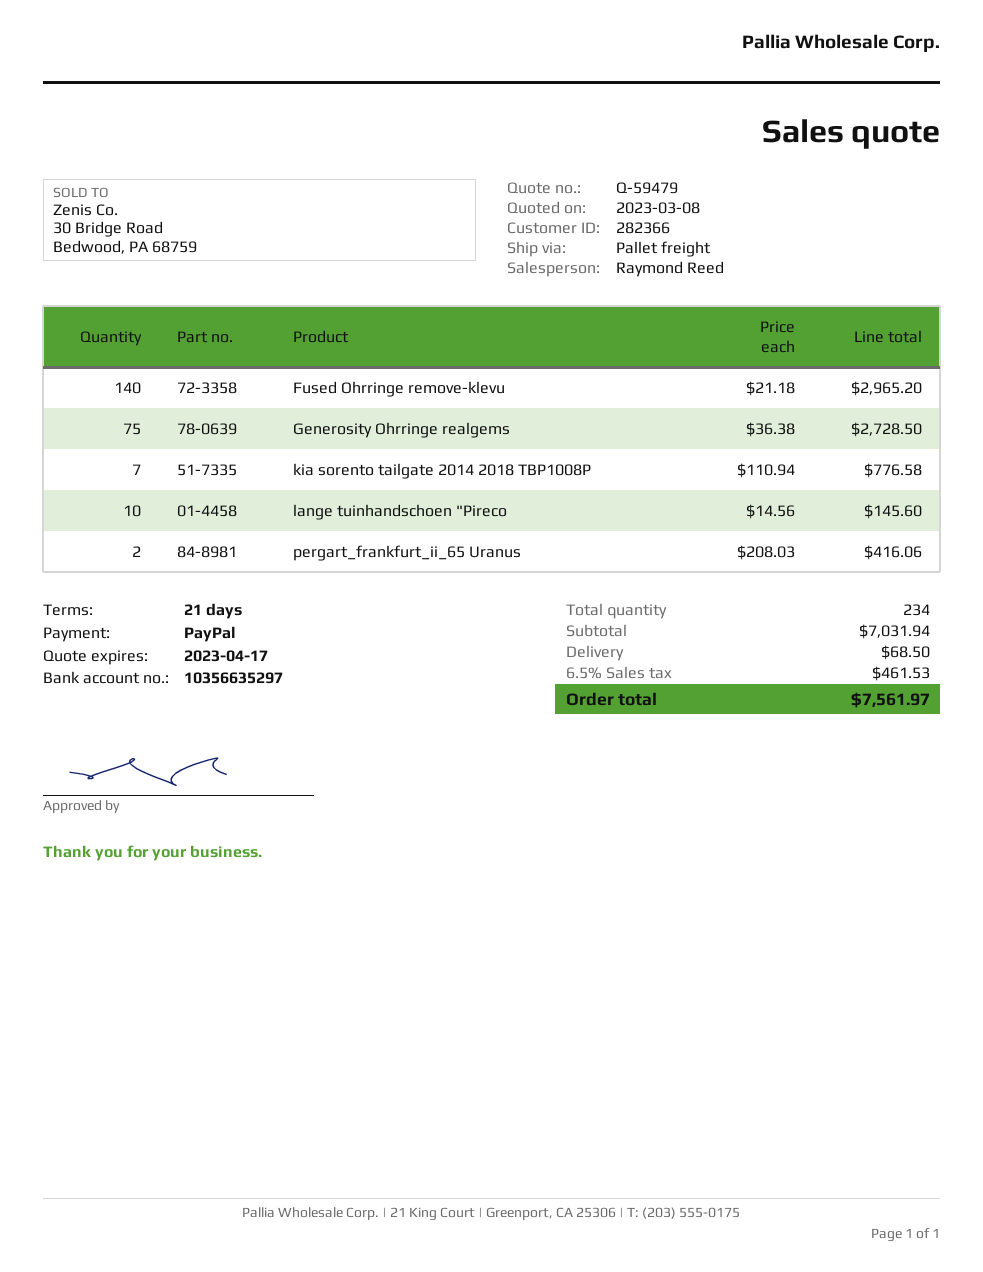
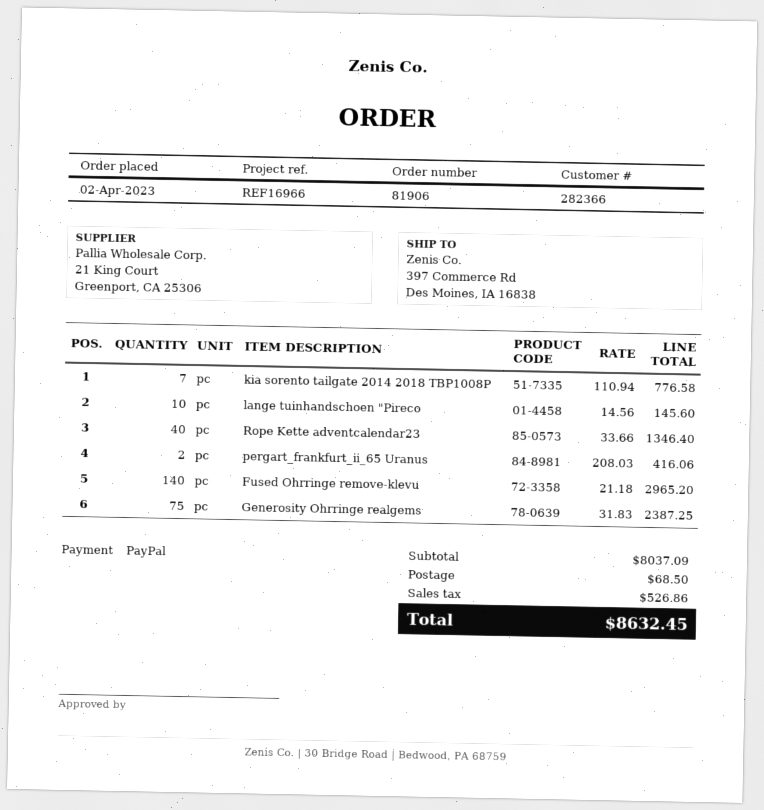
Generosity Ohrringe realgems: 75 x 36.38 = 2728.50 -> 75 x 31.83 = 2387.25
Rope Kette adventcalendar23: none -> 40 x 33.66 = 1346.40
subtotal: 7031.94 -> 8037.09
tax: 461.53 -> 526.86
total: 7561.97 -> 8632.45

